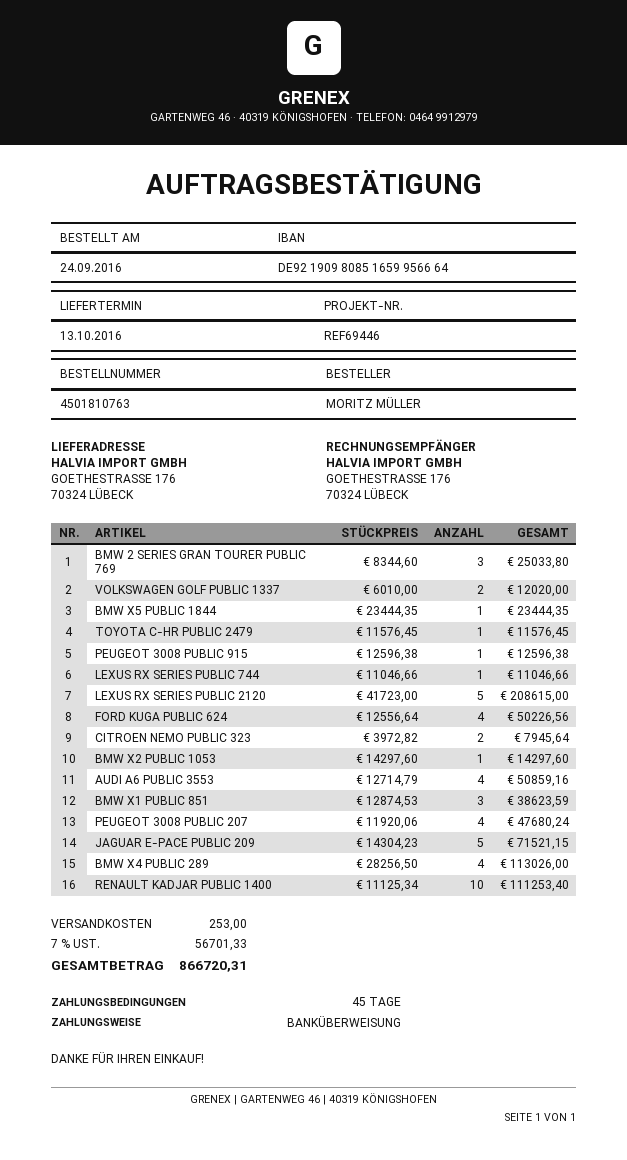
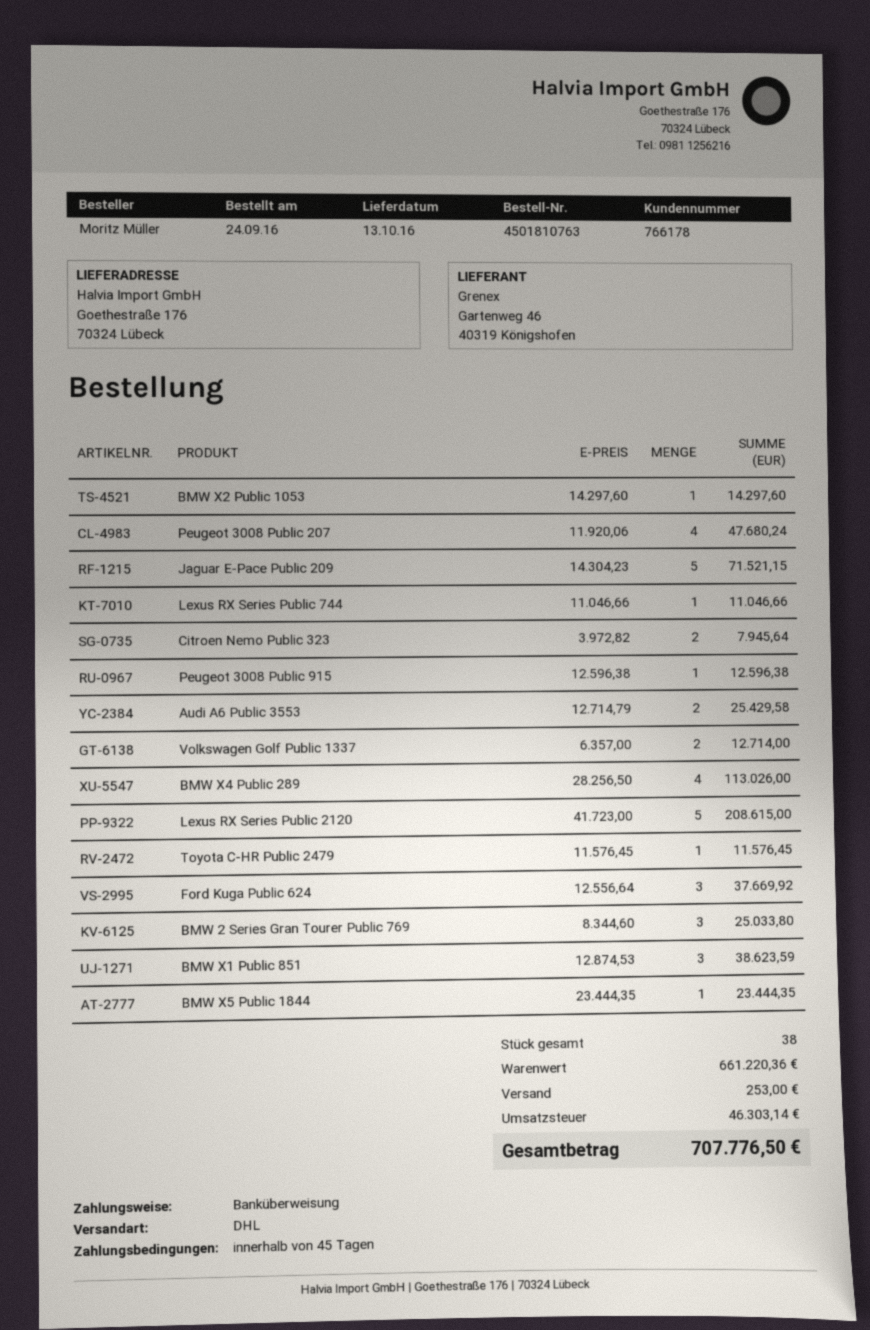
VOLKSWAGEN GOLF PUBLIC 1337: 2 x 6010.00 = 12020.00 -> 2 x 6357.00 = 12714.00
FORD KUGA PUBLIC 624: 4 x 12556.64 = 50226.56 -> 3 x 12556.64 = 37669.92
AUDI A6 PUBLIC 3553: 4 x 12714.79 = 50859.16 -> 2 x 12714.79 = 25429.58
RENAULT KADJAR PUBLIC 1400: 10 x 11125.34 = 111253.40 -> none
tax: 56701.33 -> 46303.14
total: 866720.31 -> 707776.50

